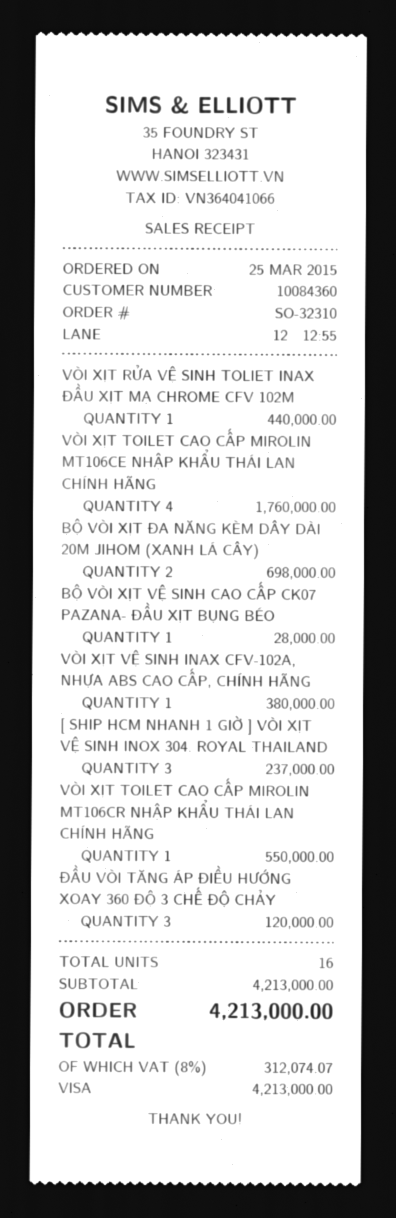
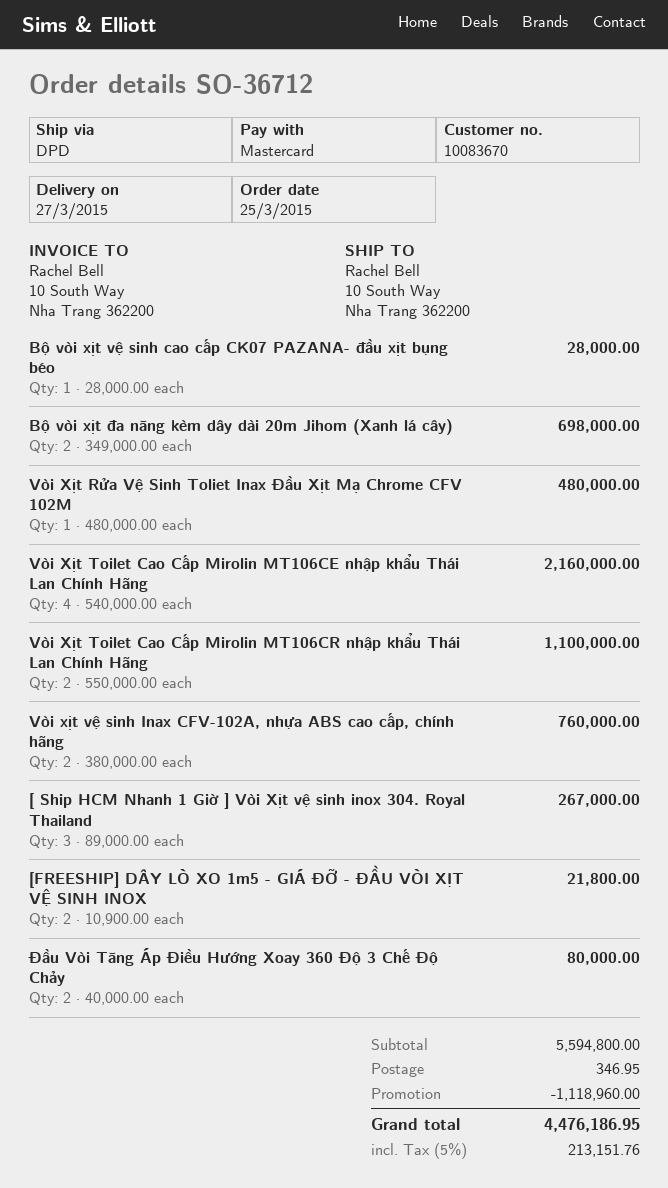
order number: SO-32310 -> SO-36712
customer number: 10084360 -> 10083670
payment method: Visa -> Mastercard
VÒI XỊT RỬA VỆ SINH TOLIET INAX ĐẦU XỊT MẠ CHROME CFV 102M: 1 for 440000.00 -> 1 for 480000.00
VÒI XỊT TOILET CAO CẤP MIROLIN MT106CE NHẬP KHẨU THÁI LAN CHÍNH HÃNG: 4 for 1760000.00 -> 4 for 2160000.00
VÒI XỊT VỆ SINH INAX CFV-102A, NHỰA ABS CAO CẤP, CHÍNH HÃNG: 1 for 380000.00 -> 2 for 760000.00
[ SHIP HCM NHANH 1 GIỜ ] VÒI XỊT VỆ SINH INOX 304. ROYAL THAILAND: 3 for 237000.00 -> 3 for 267000.00
VÒI XỊT TOILET CAO CẤP MIROLIN MT106CR NHẬP KHẨU THÁI LAN CHÍNH HÃNG: 1 for 550000.00 -> 2 for 1100000.00
ĐẦU VÒI TĂNG ÁP ĐIỀU HƯỚNG XOAY 360 ĐỘ 3 CHẾ ĐỘ CHẢY: 3 for 120000.00 -> 2 for 80000.00
[FREESHIP] DÂY LÒ XO 1m5 - GIÁ ĐỠ - ĐẦU VÒI XỊT VỆ SINH INOX: none -> 2 for 21800.00
subtotal: 4213000.00 -> 5594800.00
discount: none -> 1118960.00
shipping: none -> 346.95
tax: 8% = 312074.07 -> 5% = 213151.76
total: 4213000.00 -> 4476186.95

